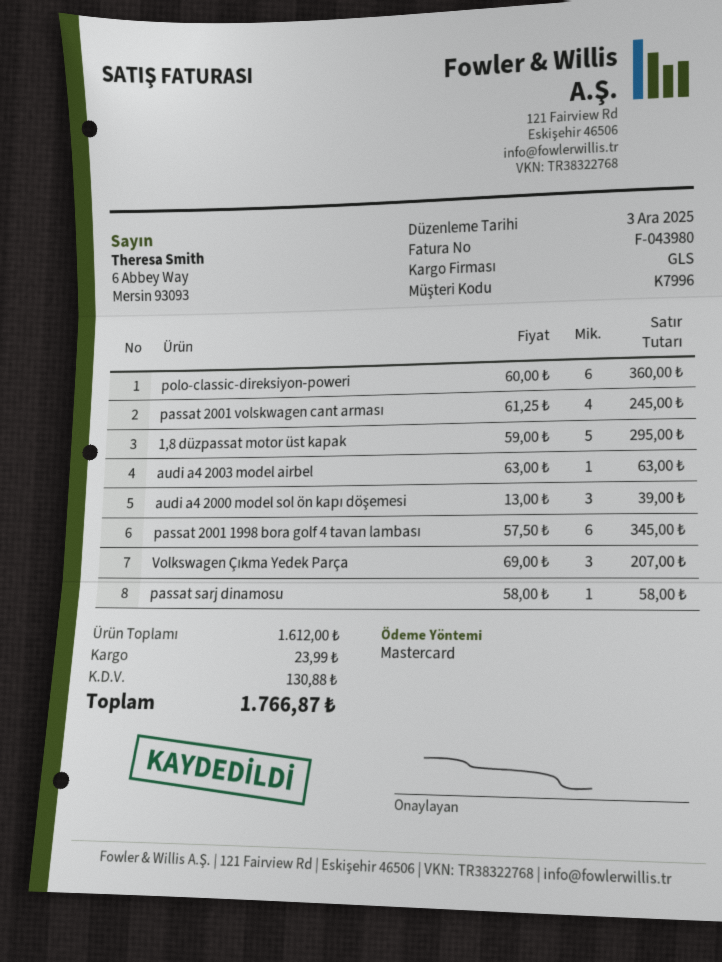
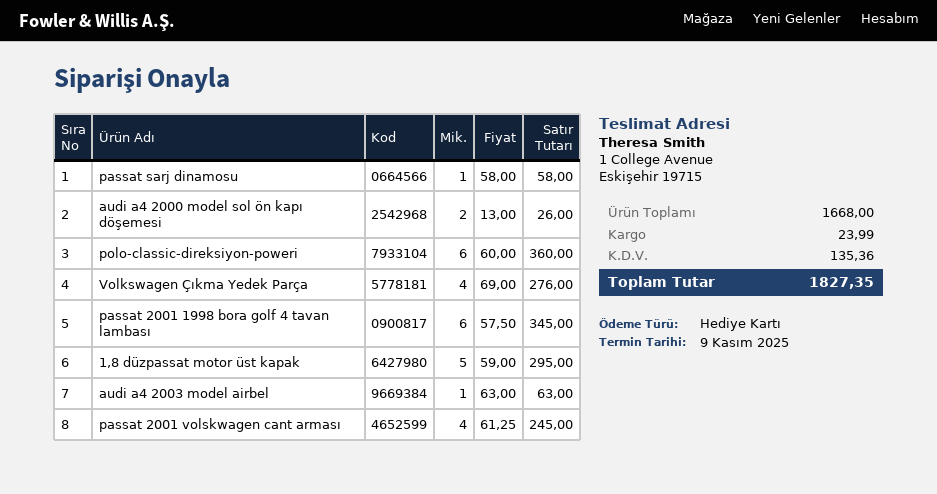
payment method: Mastercard -> gift card
audi a4 2000 model sol ön kapı döşemesi: 3 x 13.00 = 39.00 -> 2 x 13.00 = 26.00
Volkswagen Çıkma Yedek Parça: 3 x 69.00 = 207.00 -> 4 x 69.00 = 276.00
subtotal: 1612.00 -> 1668.00
tax: 130.88 -> 135.36
total: 1766.87 -> 1827.35

